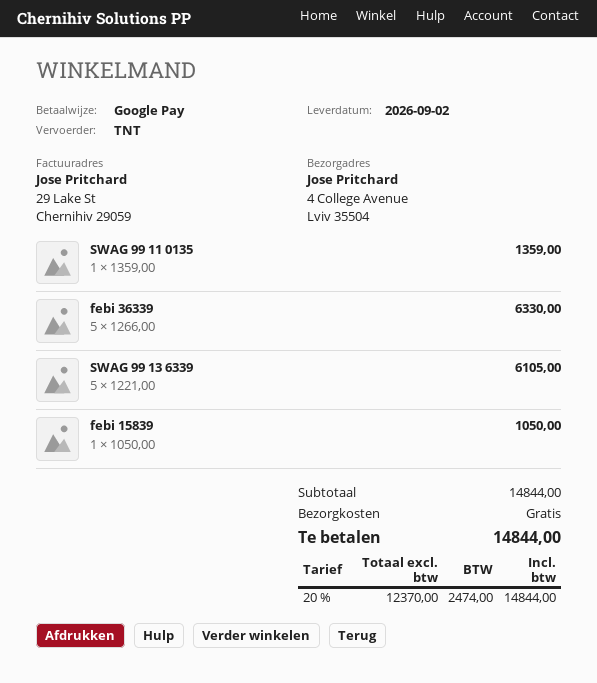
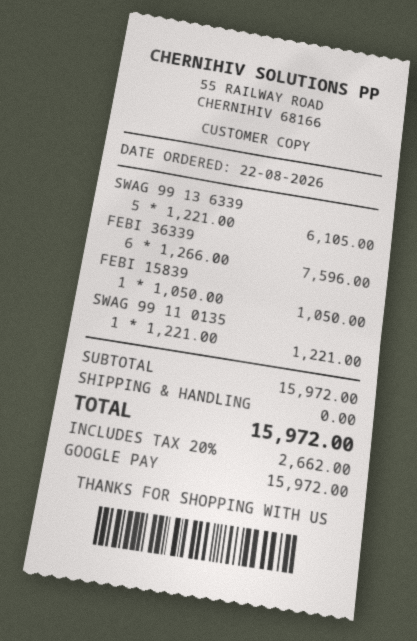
SWAG 99 11 0135: 1 x 1359.00 = 1359.00 -> 1 x 1221.00 = 1221.00
febi 36339: 5 x 1266.00 = 6330.00 -> 6 x 1266.00 = 7596.00
subtotal: 14844.00 -> 15972.00
tax: 20% = 2474.00 -> 20% = 2662.00
total: 14844.00 -> 15972.00

